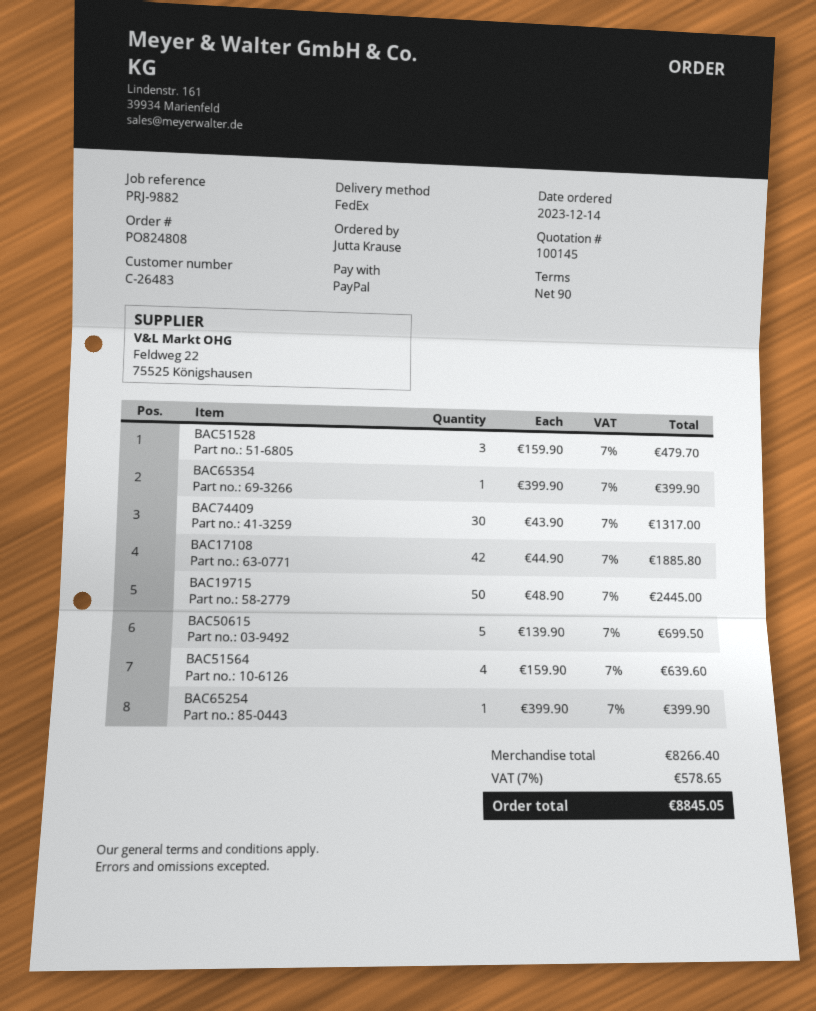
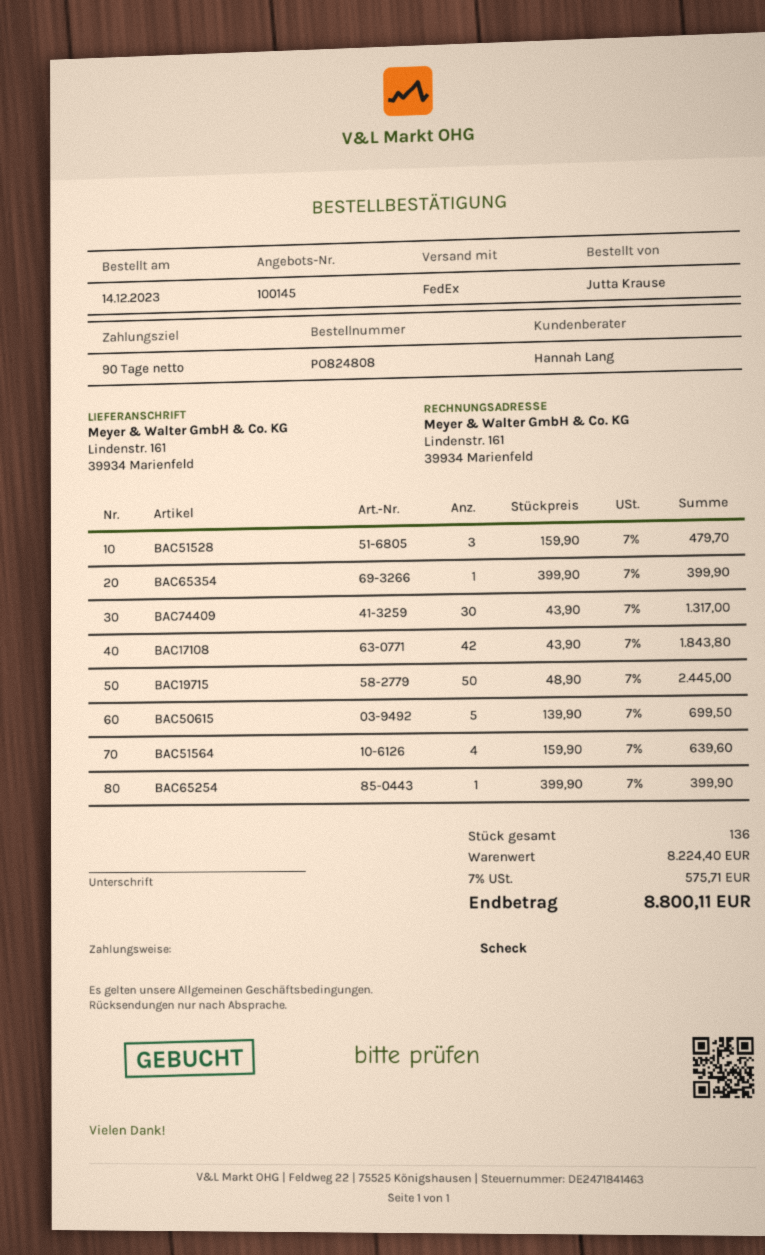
payment method: PayPal -> cheque
BAC17108: 42 x 44.90 = 1885.80 -> 42 x 43.90 = 1843.80
subtotal: 8266.40 -> 8224.40
tax: 7% = 578.65 -> 7% = 575.71
total: 8845.05 -> 8800.11

